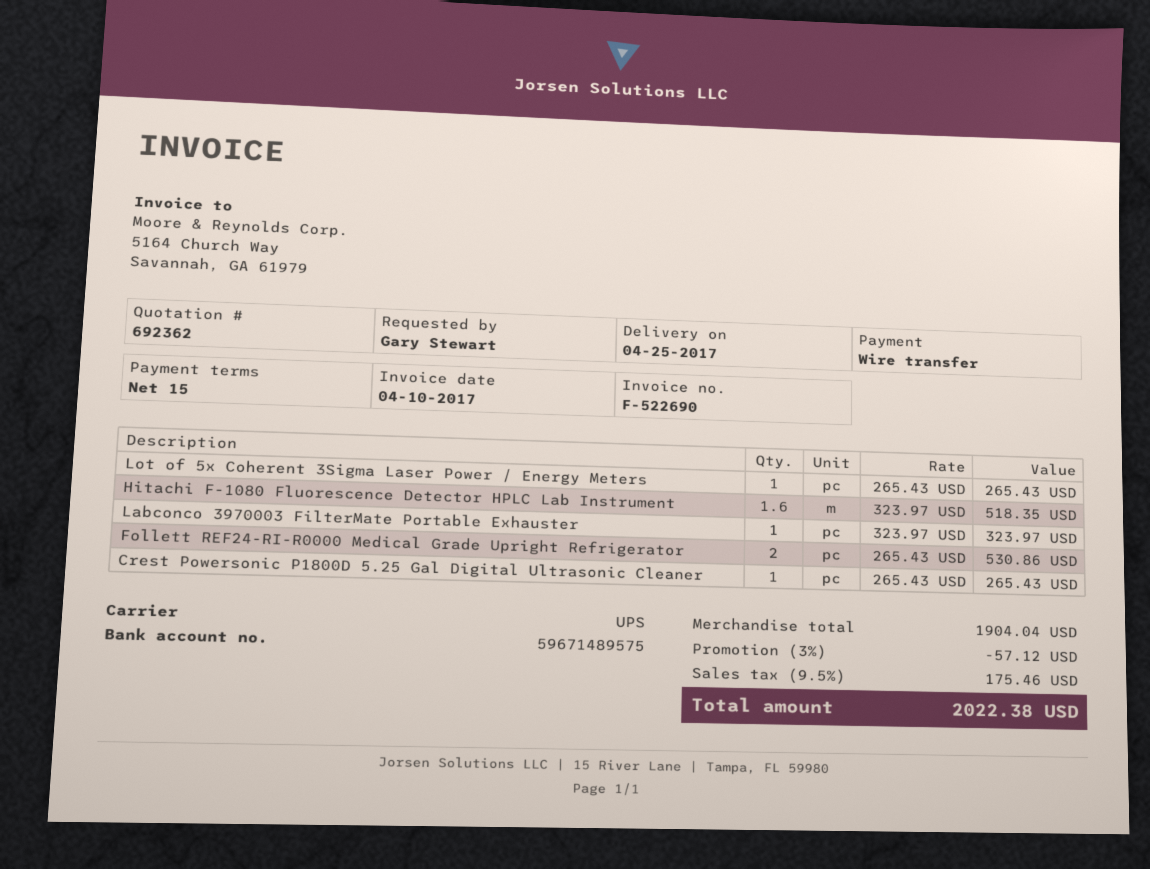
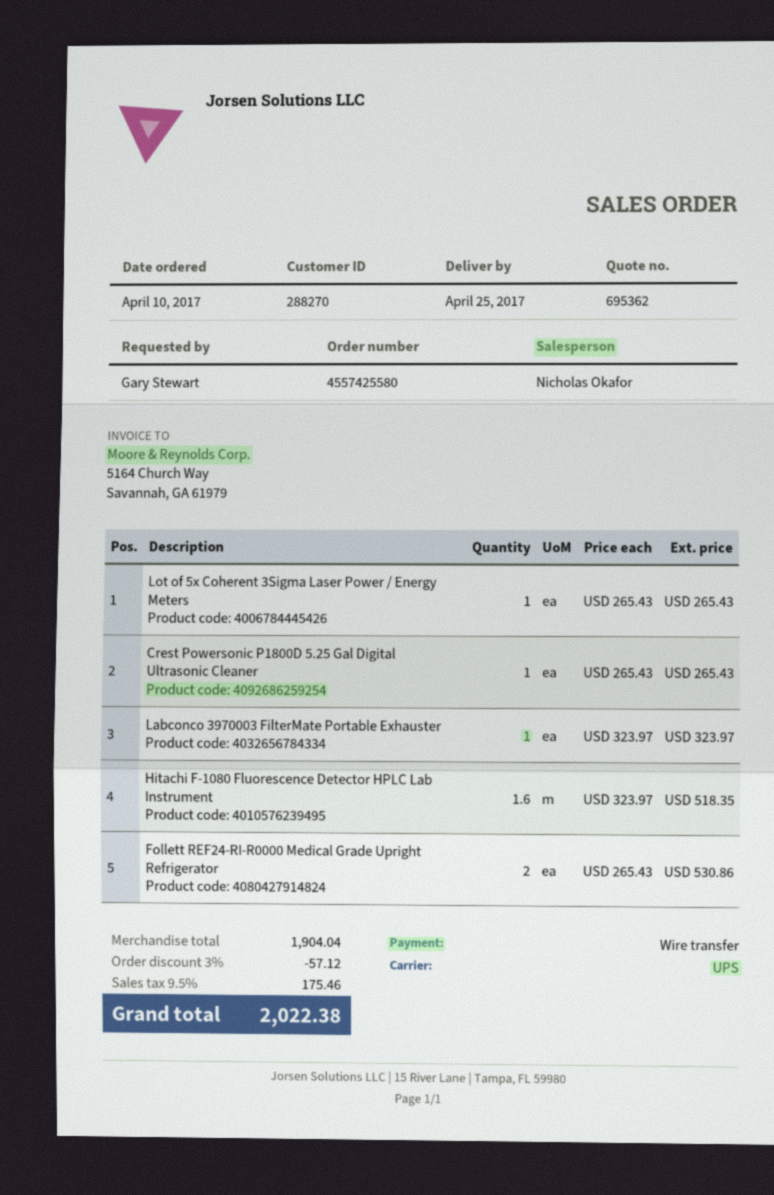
quote number: 692362 -> 695362

